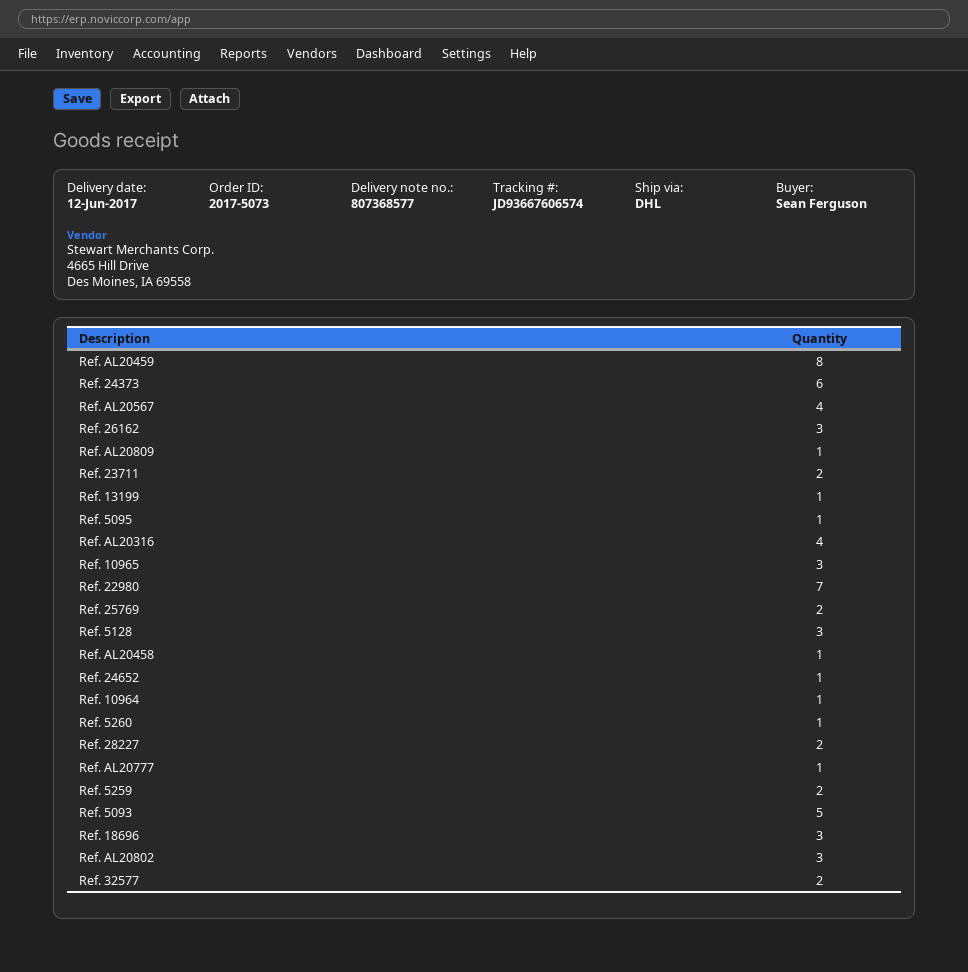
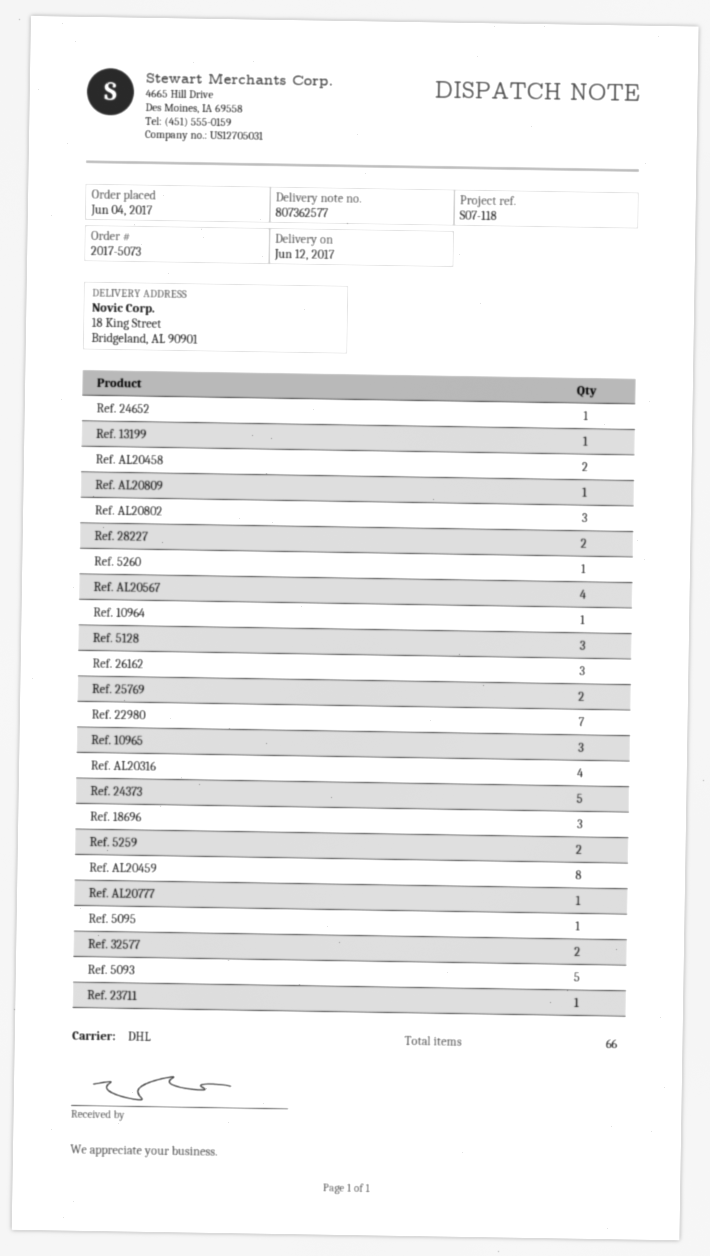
delivery note number: 807368577 -> 807362577
Ref. 24373: 6 -> 5
Ref. 23711: 2 -> 1
Ref. AL20458: 1 -> 2

